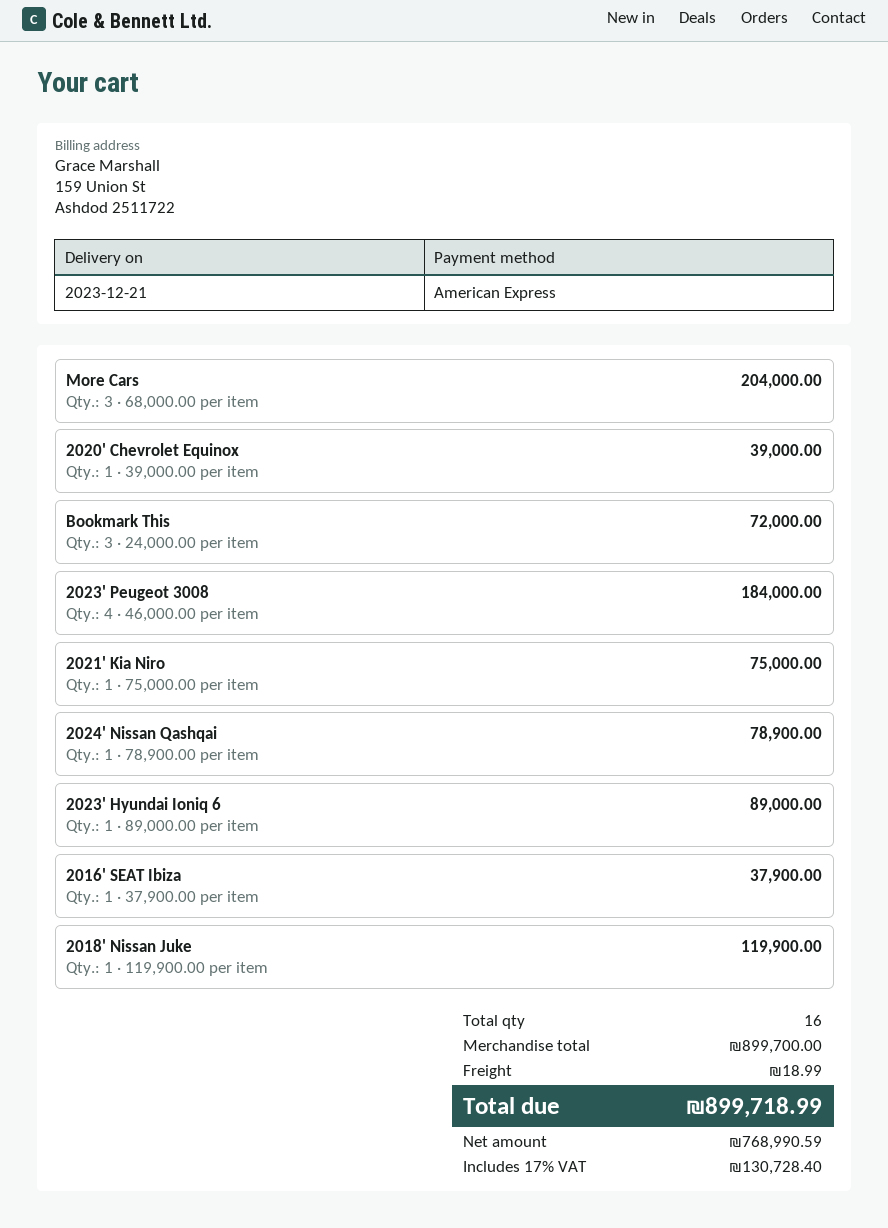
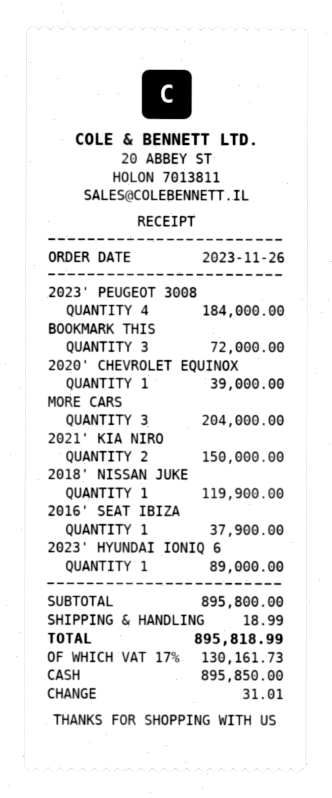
payment method: American Express -> cash
2021' Kia Niro: 1 for 75000.00 -> 2 for 150000.00
2024' Nissan Qashqai: 1 for 78900.00 -> none
subtotal: 899700.00 -> 895800.00
tax: 17% = 130728.40 -> 17% = 130161.73
total: 899718.99 -> 895818.99

